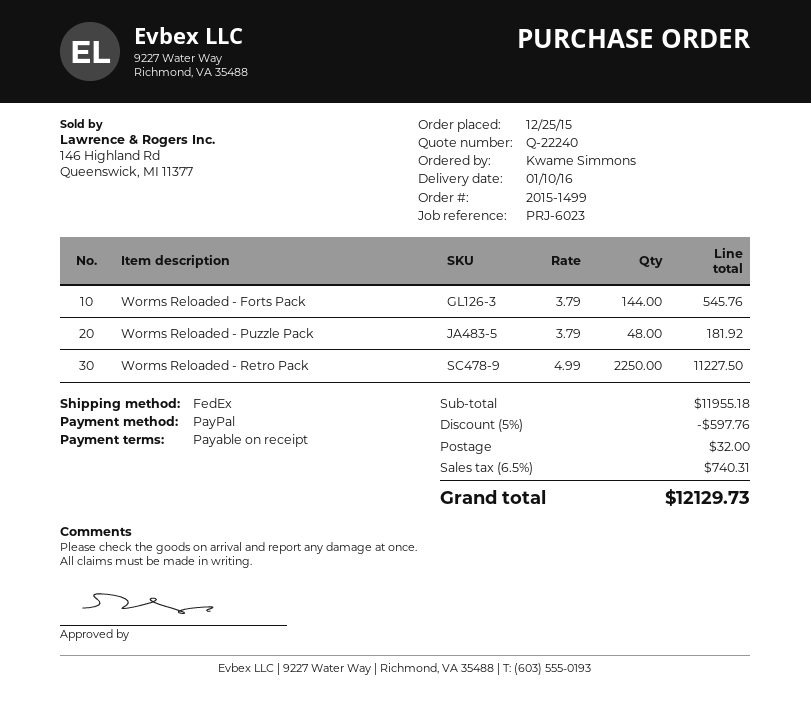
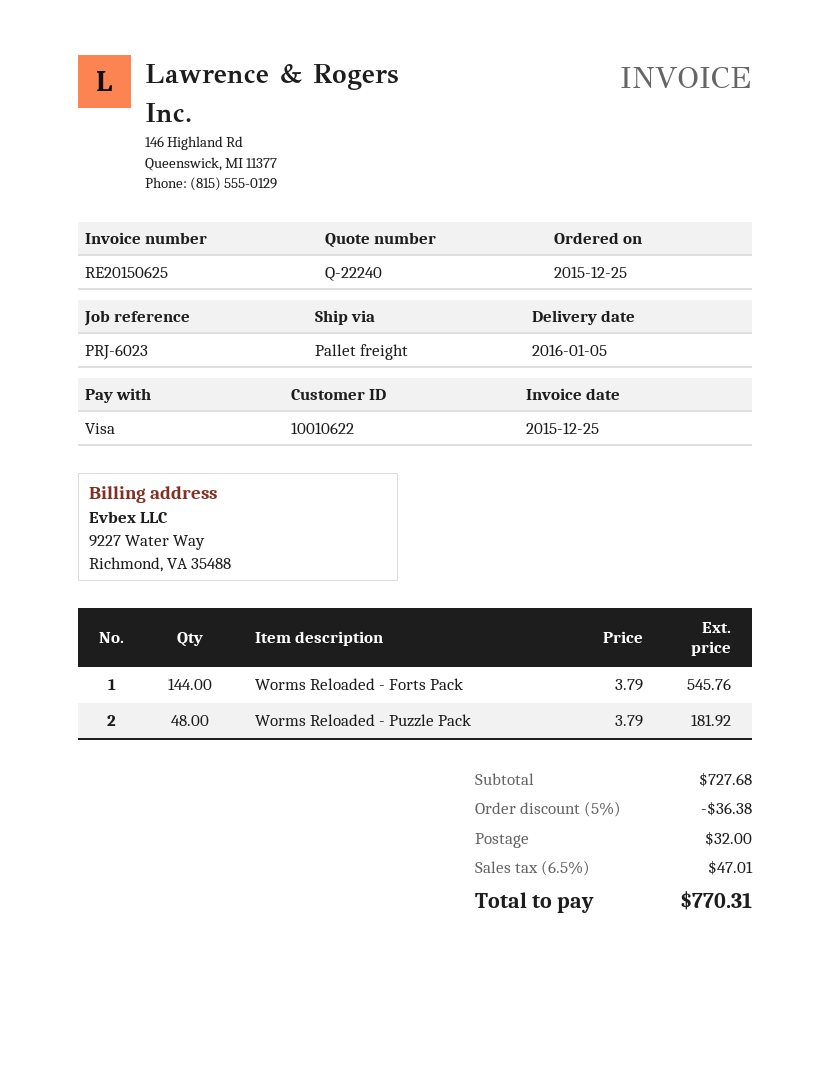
delivery date: 2016-01-10 -> 2016-01-05
payment method: PayPal -> Visa
shipping method: FedEx -> pallet freight
Worms Reloaded - Retro Pack: 2250 x 4.99 = 11227.50 -> none
subtotal: 11955.18 -> 727.68
discount: 5% = 597.76 -> 5% = 36.38
tax: 6.5% = 740.31 -> 6.5% = 47.01
total: 12129.73 -> 770.31

